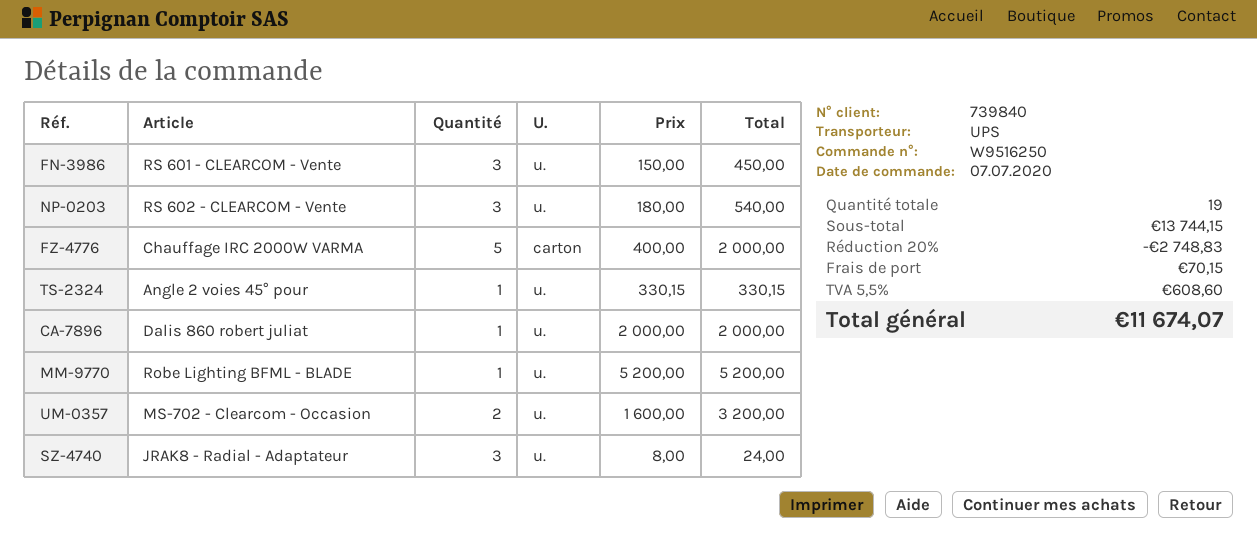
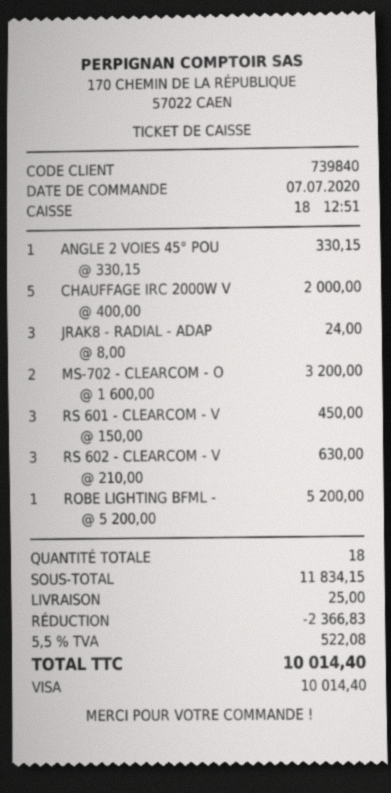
RS 602 - CLEARCOM - Vente: 3 x 180.00 = 540.00 -> 3 x 210.00 = 630.00
Dalis 860 robert juliat: 1 x 2000.00 = 2000.00 -> none
total quantity: 19 -> 18
subtotal: 13744.15 -> 11834.15
discount: 2748.83 -> 2366.83
shipping: 70.15 -> 25.00
tax: 5.5% = 608.60 -> 5.5% = 522.08
total: 11674.07 -> 10014.40

